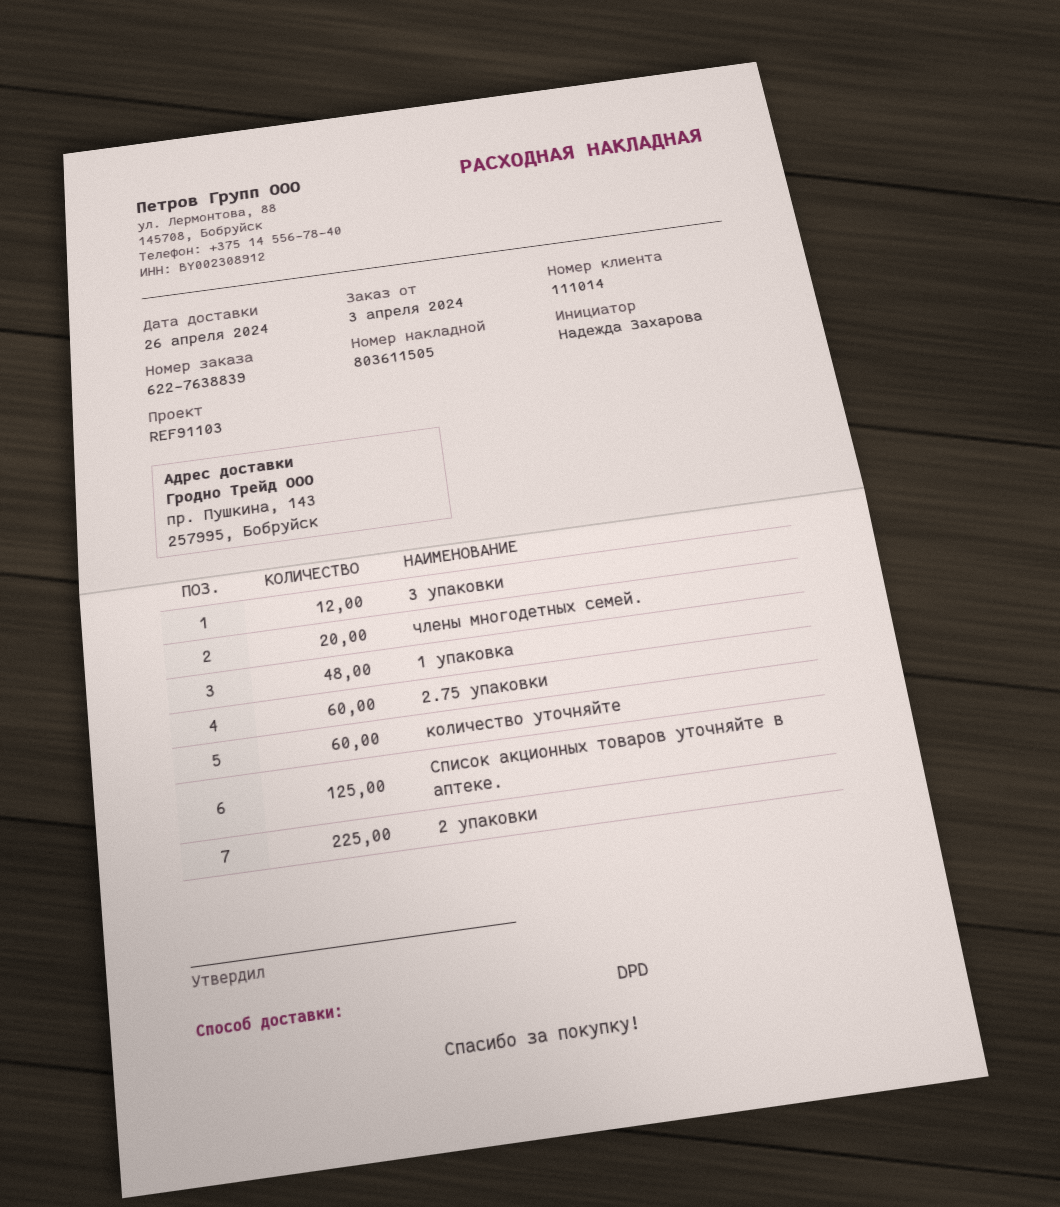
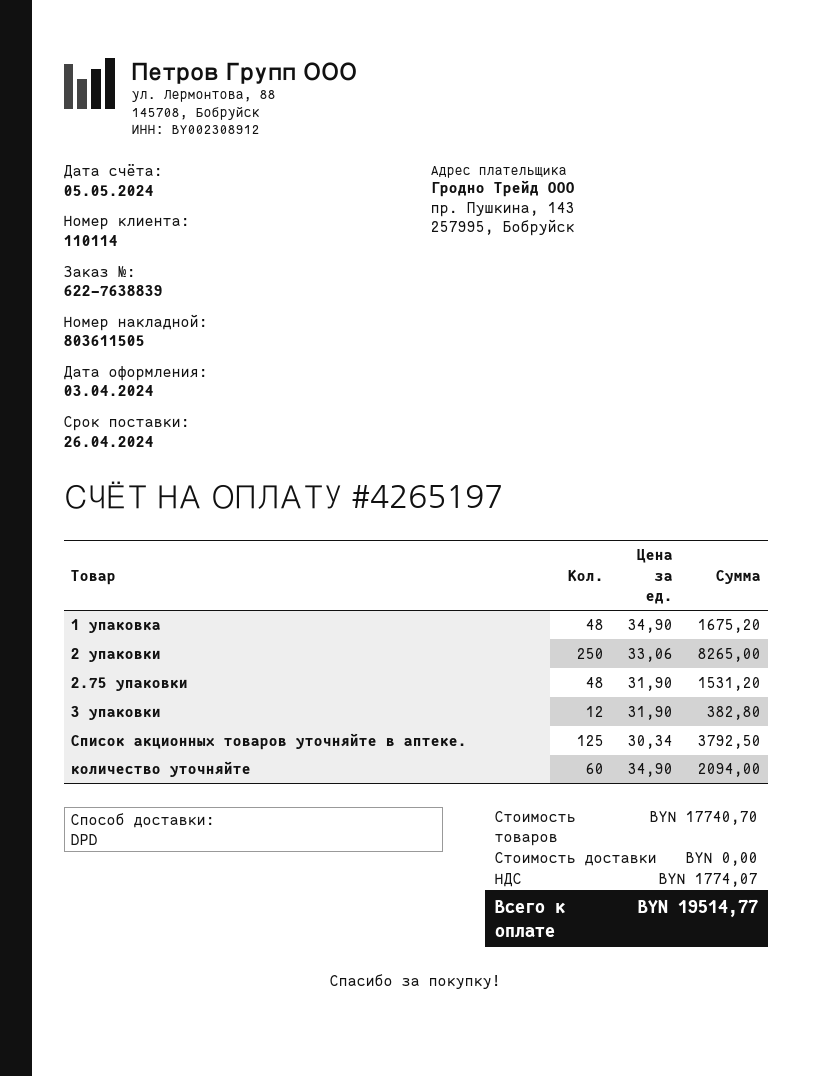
customer number: 111014 -> 110114
члены многодетных семей.: 20 -> none
2.75 упаковки: 60 -> 48
2 упаковки: 225 -> 250

